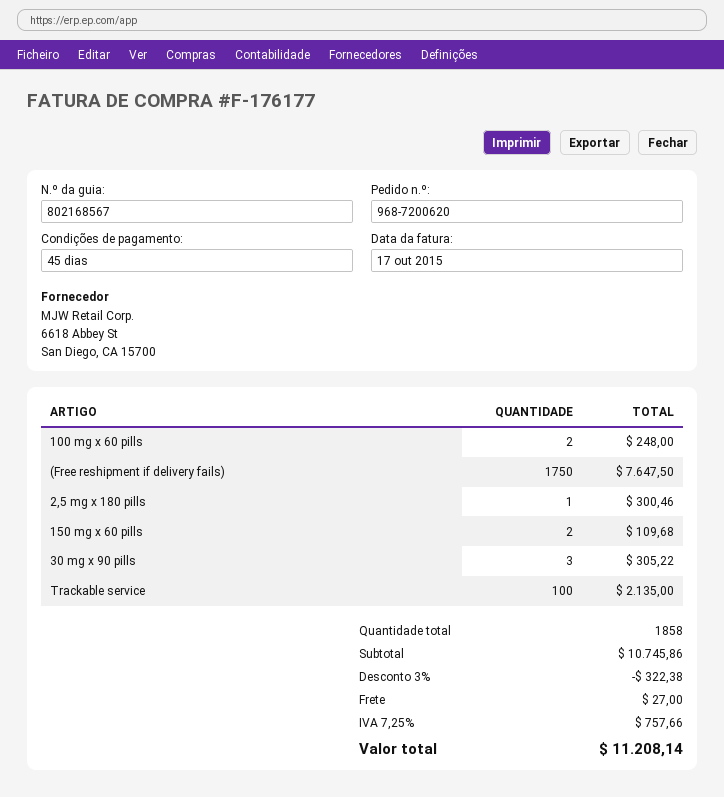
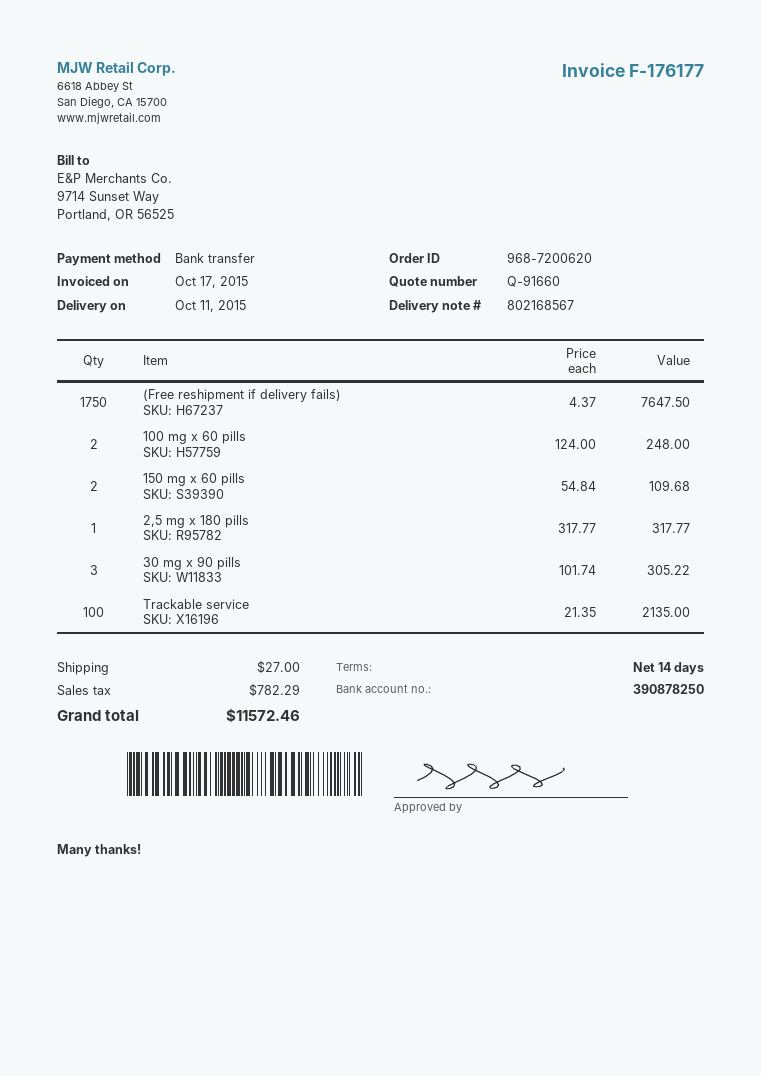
payment terms: 45 days -> 14 days
2,5 mg x 180 pills: 1 for 300.46 -> 1 for 317.77
discount: 3% = 322.38 -> none
tax: 757.66 -> 782.29
total: 11208.14 -> 11572.46

